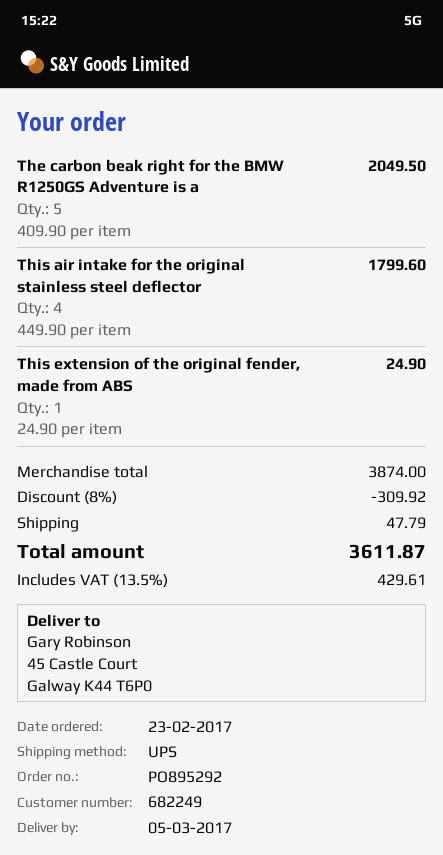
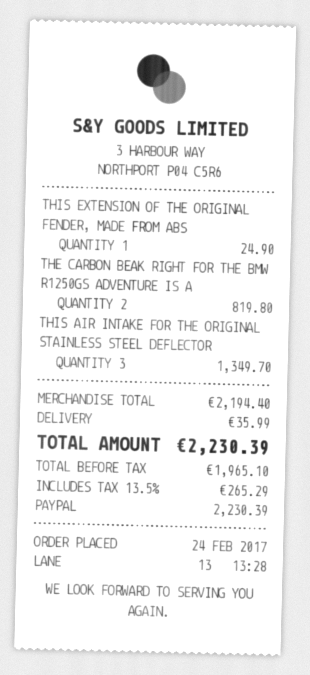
order date: 2017-02-23 -> 2017-02-24
The carbon beak right for the BMW R1250GS Adventure is a: 5 for 2049.50 -> 2 for 819.80
This air intake for the original stainless steel deflector: 4 for 1799.60 -> 3 for 1349.70
subtotal: 3874.00 -> 2194.40
discount: 8% = 309.92 -> none
shipping: 47.79 -> 35.99
tax: 13.5% = 429.61 -> 13.5% = 265.29
total: 3611.87 -> 2230.39

